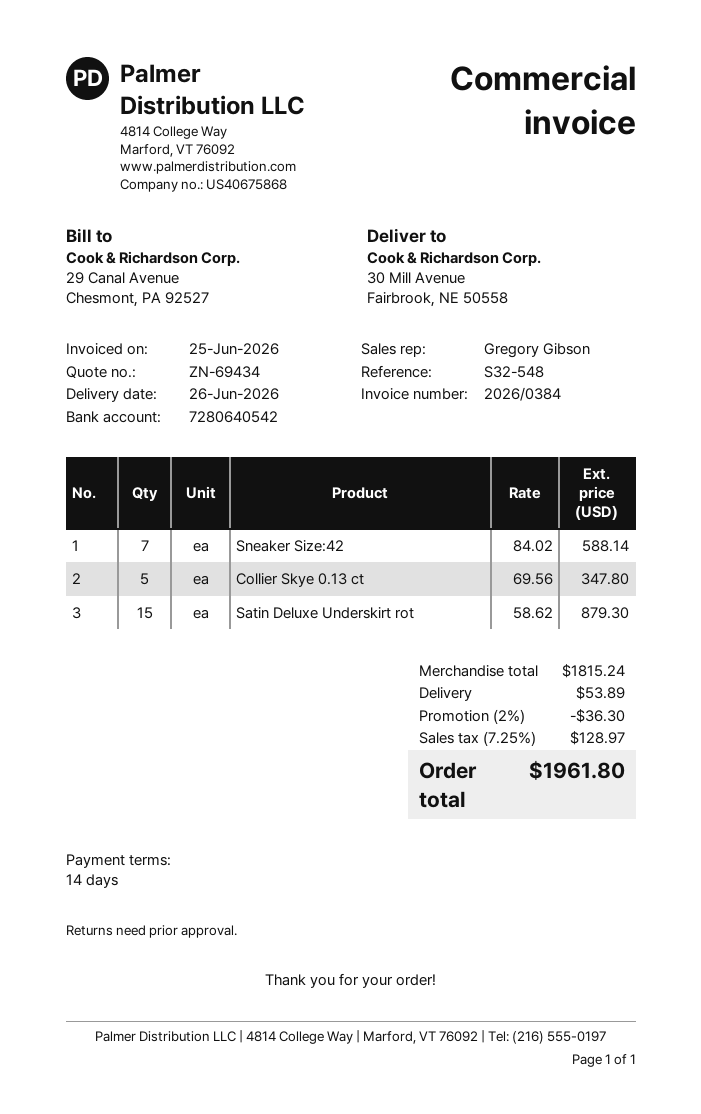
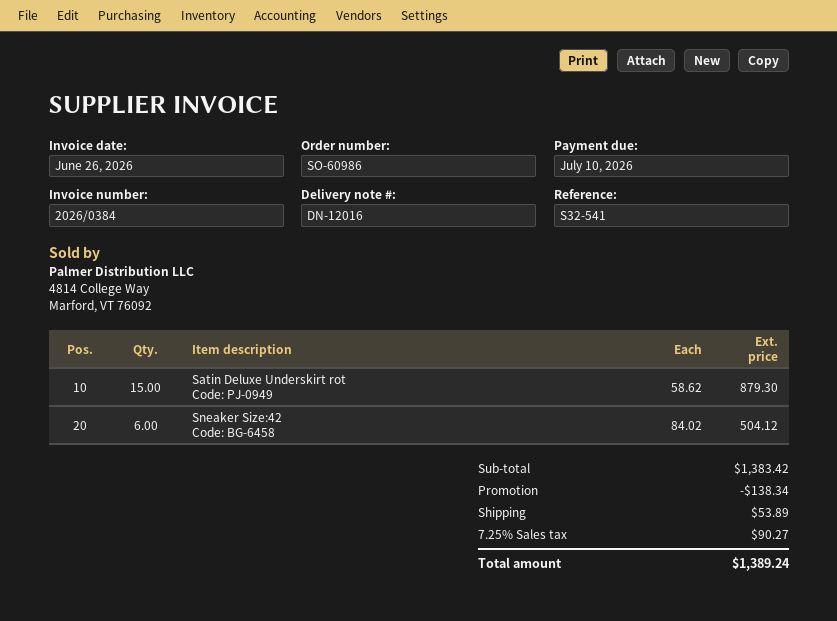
invoice date: 2026-06-25 -> 2026-06-26
reference: S32-548 -> S32-541
Sneaker Size:42: 7 x 84.02 = 588.14 -> 6 x 84.02 = 504.12
Collier Skye 0.13 ct: 5 x 69.56 = 347.80 -> none
subtotal: 1815.24 -> 1383.42
discount: 36.30 -> 138.34
tax: 7.25% = 128.97 -> 7.25% = 90.27
total: 1961.80 -> 1389.24

